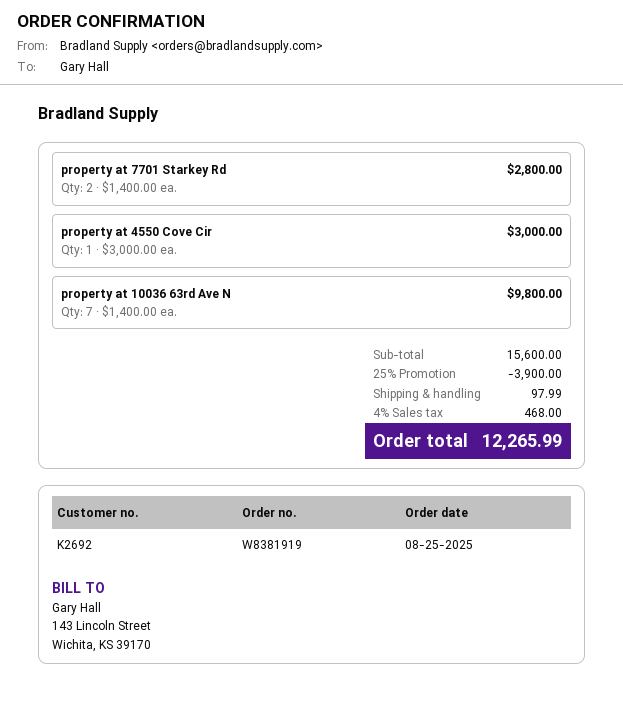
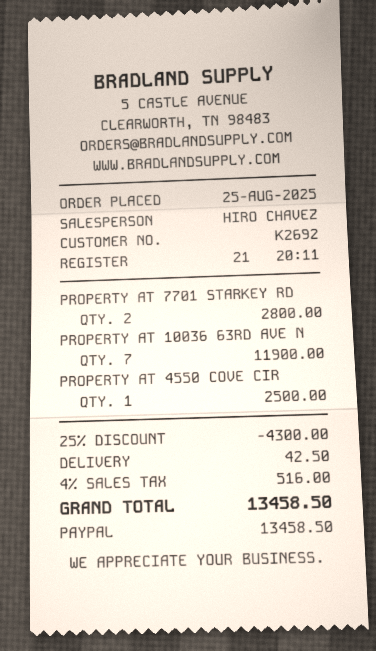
property at 4550 Cove Cir: 1 for 3000.00 -> 1 for 2500.00
property at 10036 63rd Ave N: 7 for 9800.00 -> 7 for 11900.00
discount: 25% = 3900.00 -> 25% = 4300.00
shipping: 97.99 -> 42.50
tax: 4% = 468.00 -> 4% = 516.00
total: 12265.99 -> 13458.50

